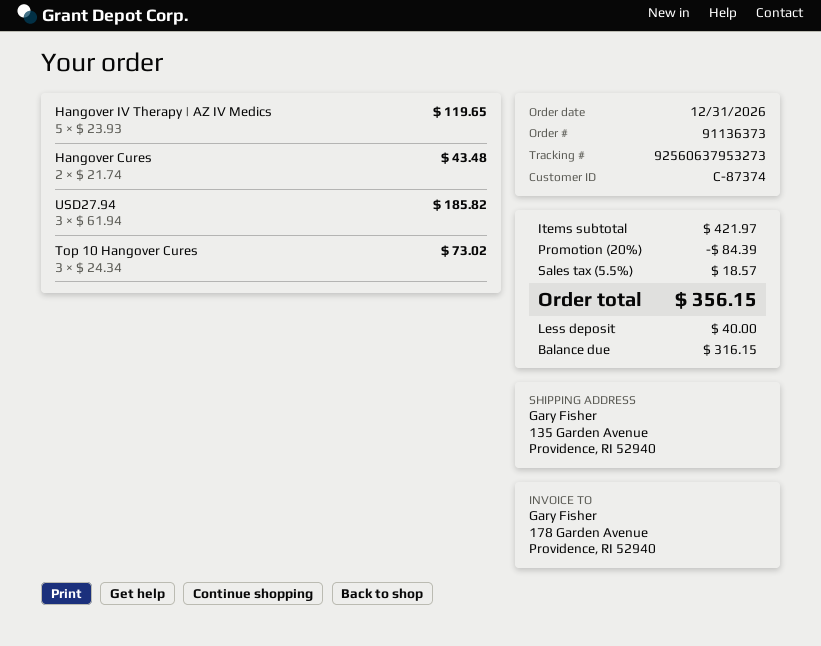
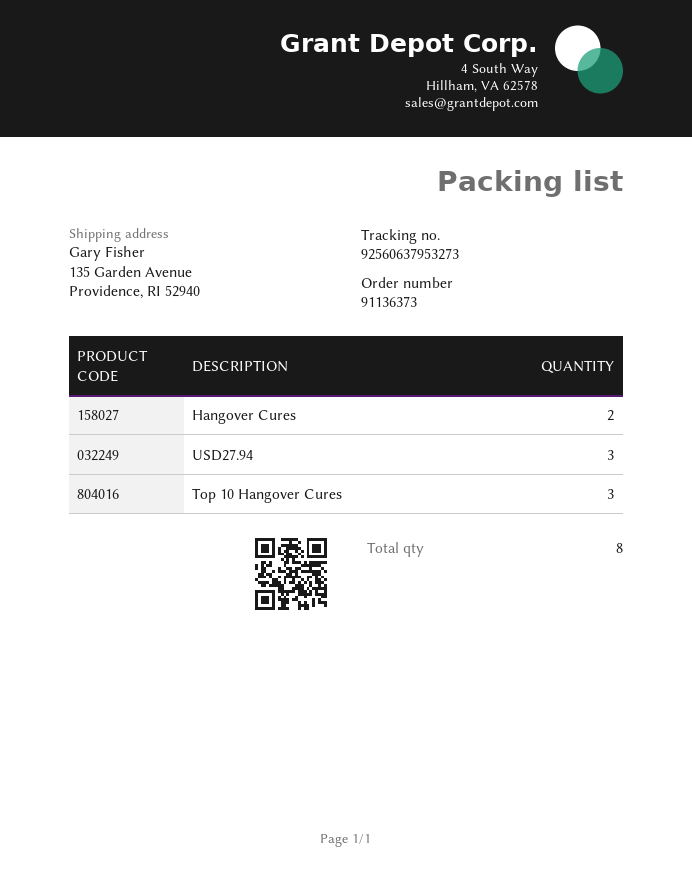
Hangover IV Therapy | AZ IV Medics: 5 -> none

